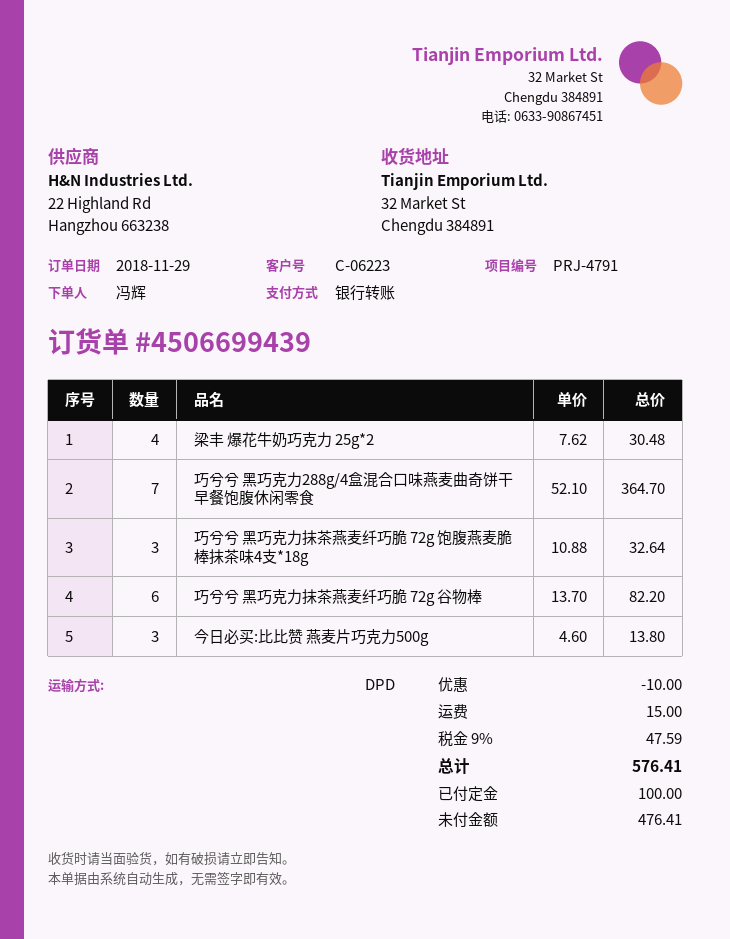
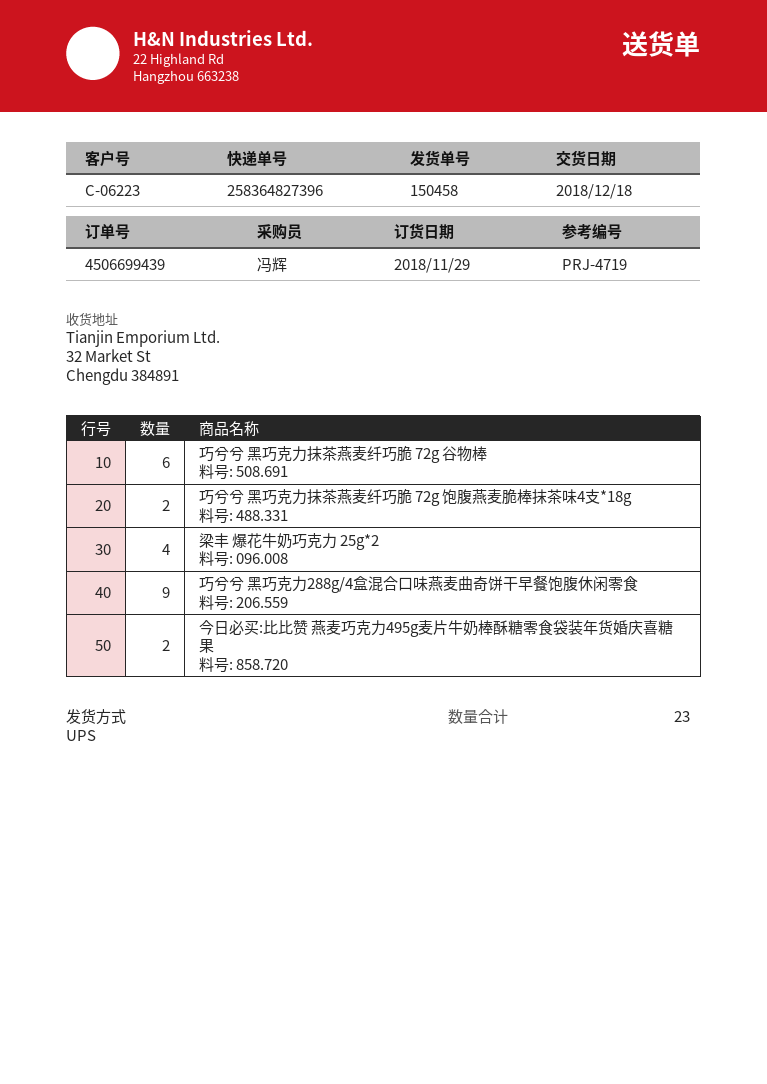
reference: PRJ-4791 -> PRJ-4719
shipping method: DPD -> UPS
巧兮兮 黑巧克力288g/4盒混合口味燕麦曲奇饼干早餐饱腹休闲零食: 7 -> 9
巧兮兮 黑巧克力抹茶燕麦纤巧脆 72g 饱腹燕麦脆棒抹茶味4支*18g: 3 -> 2
今日必买:比比赞 燕麦片巧克力500g: 3 -> none
今日必买:比比赞 燕麦巧克力495g麦片牛奶棒酥糖零食袋装年货婚庆喜糖果: none -> 2

